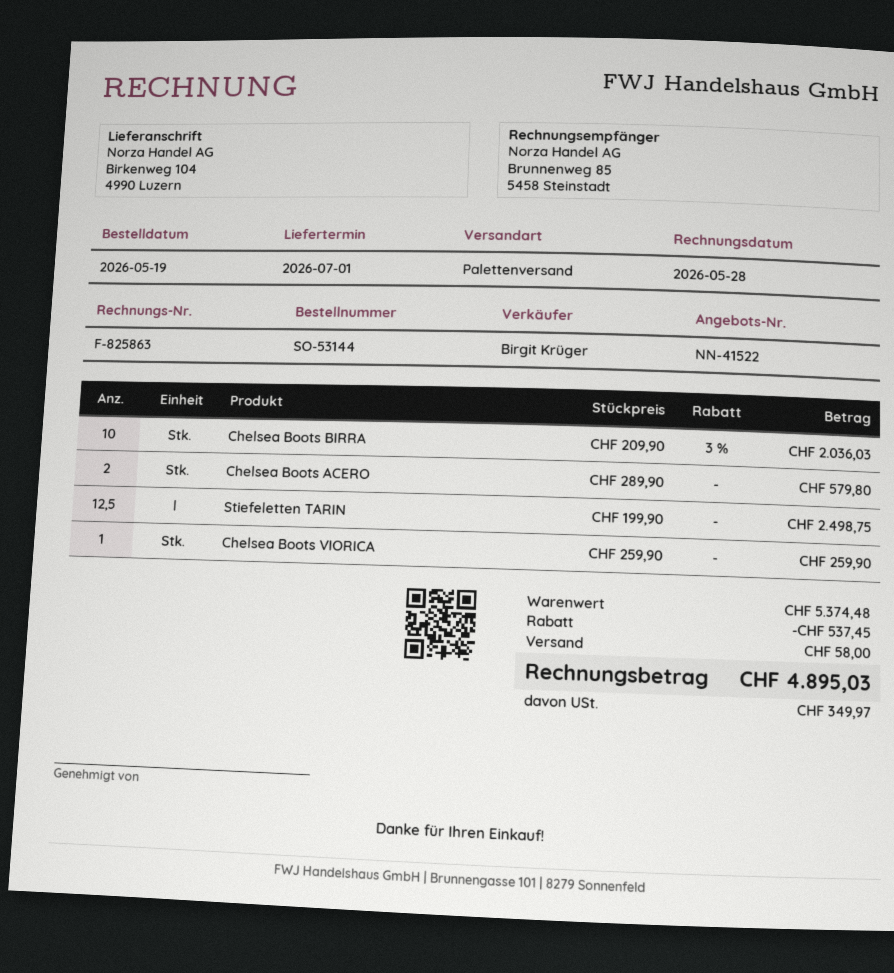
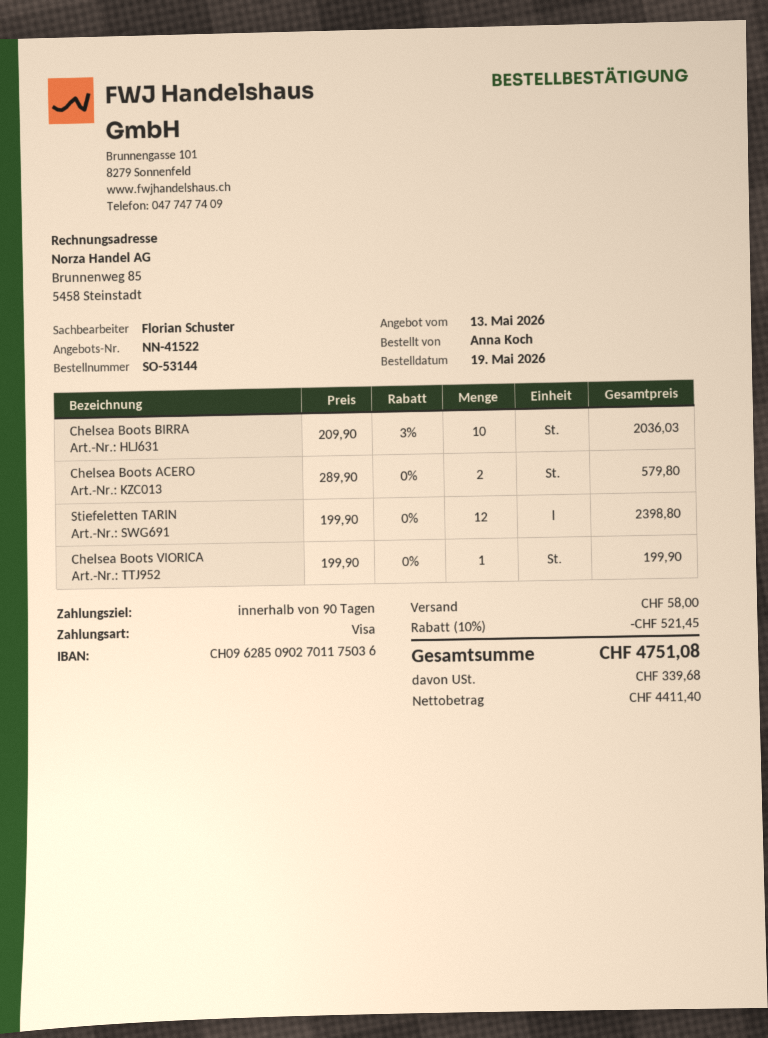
sales rep: Birgit Krüger -> Florian Schuster
Stiefeletten TARIN: 12.5 x 199.90 = 2498.75 -> 12 x 199.90 = 2398.80
Chelsea Boots VIORICA: 1 x 259.90 = 259.90 -> 1 x 199.90 = 199.90
discount: 537.45 -> 521.45
tax: 349.97 -> 339.68
total: 4895.03 -> 4751.08

